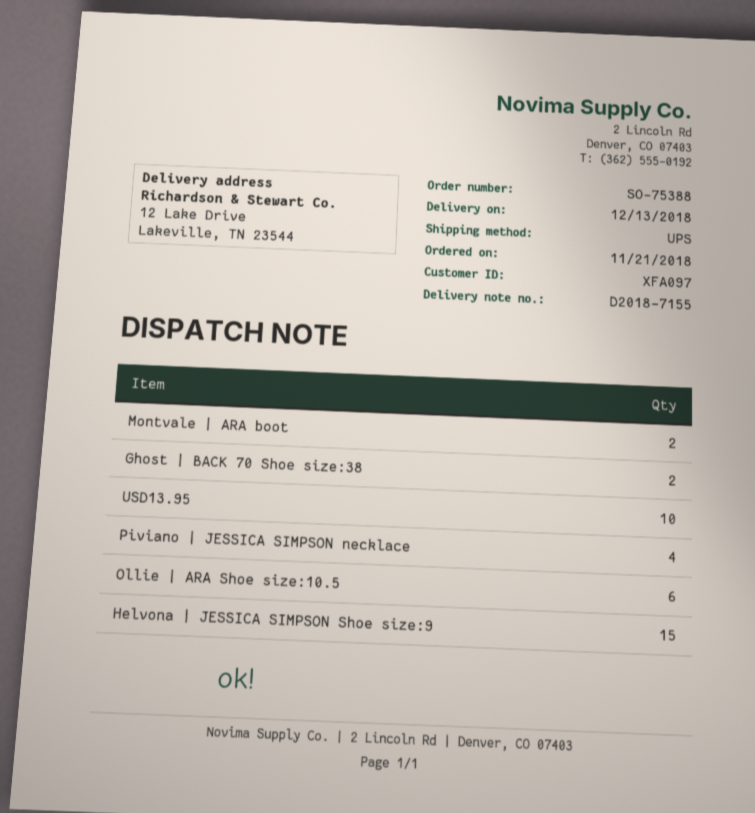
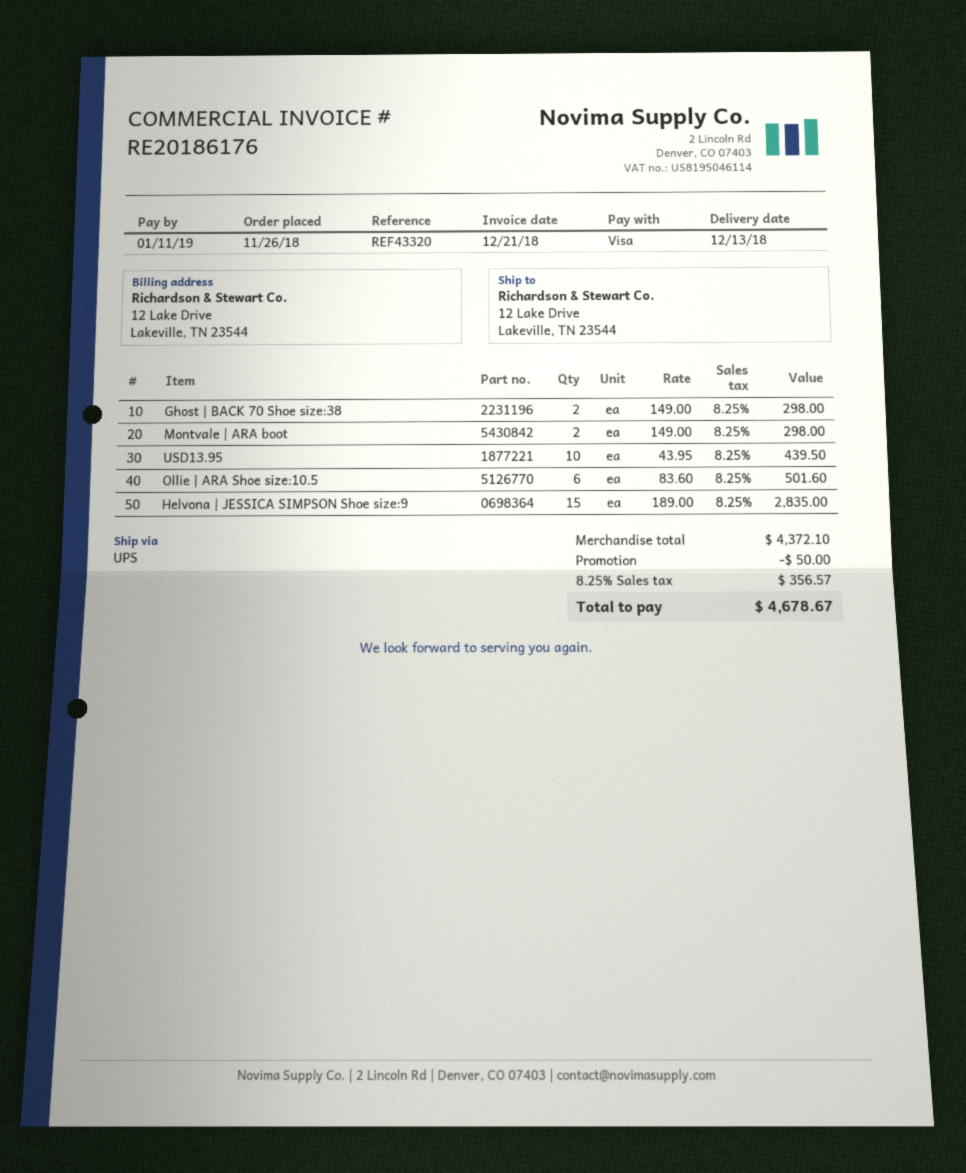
order date: 2018-11-21 -> 2018-11-26
Piviano | JESSICA SIMPSON necklace: 4 -> none

